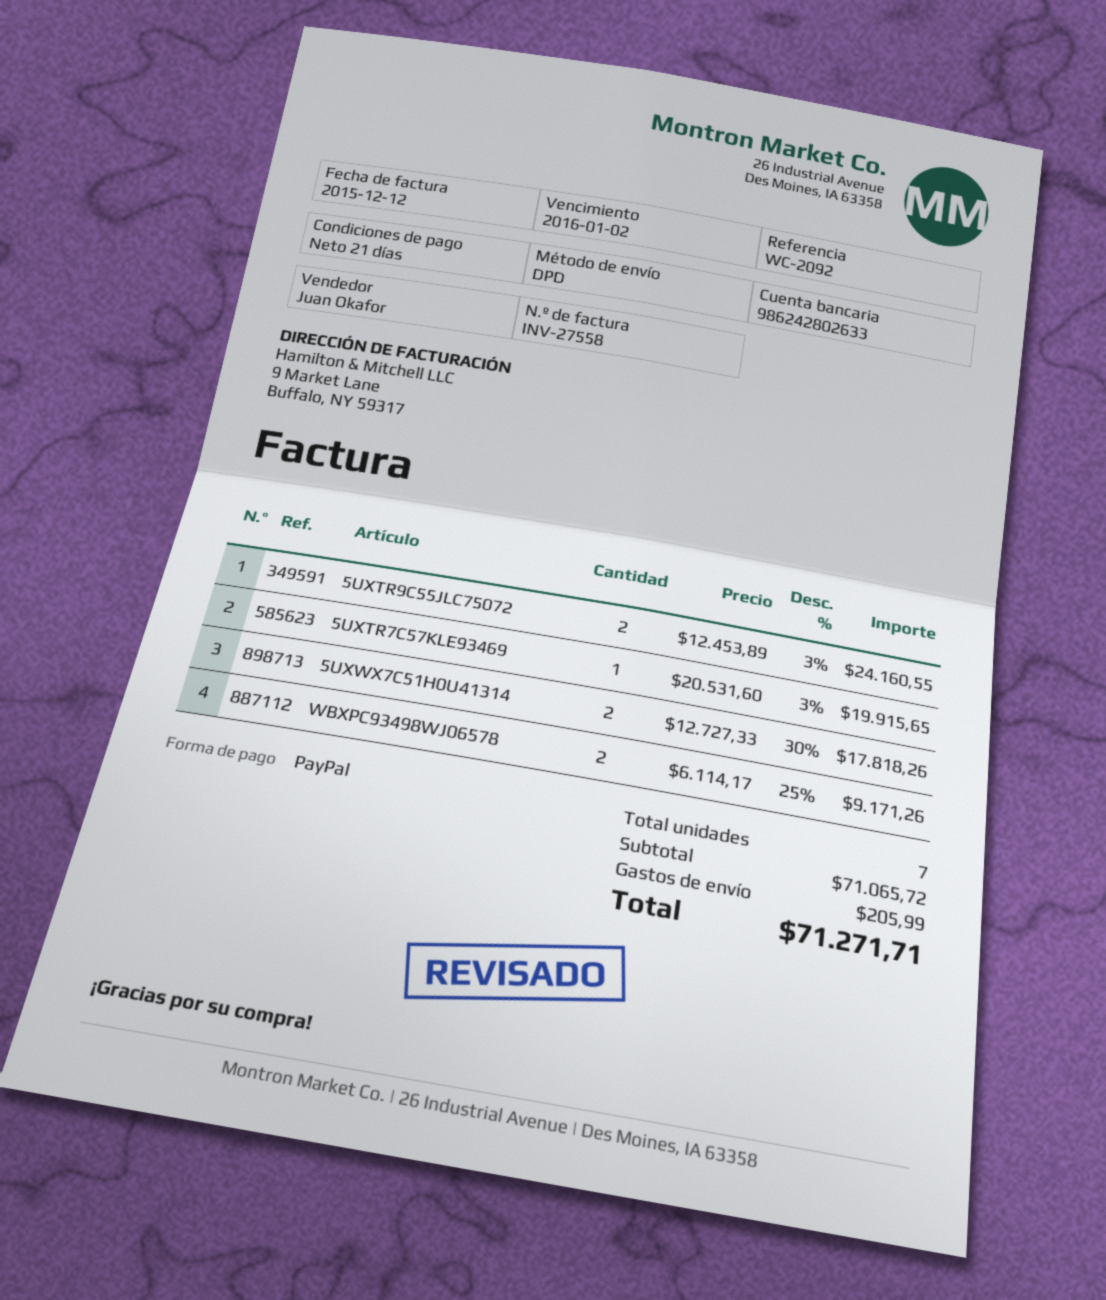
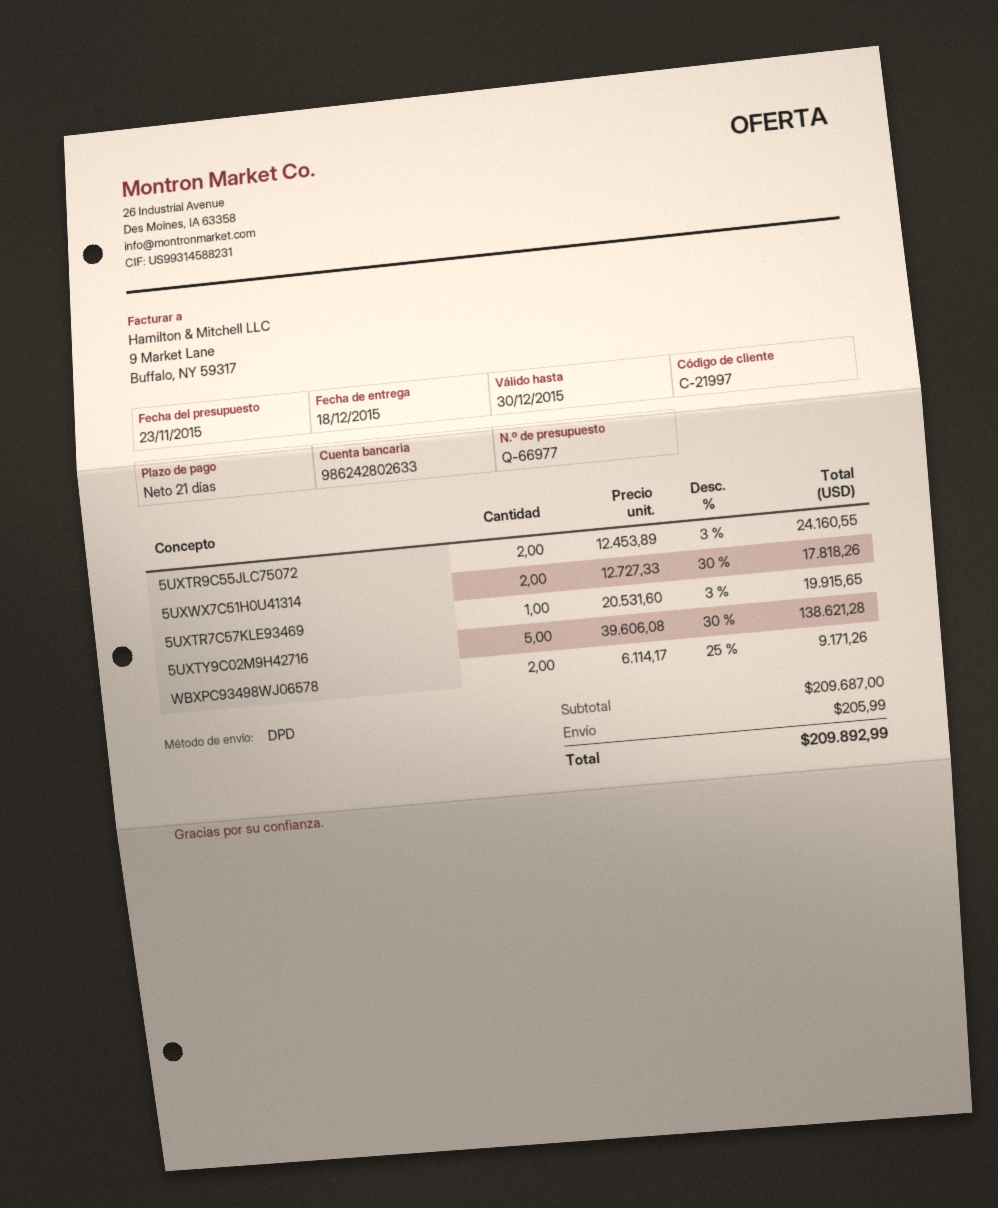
5UXTY9C02M9H42716: none -> 5 x 39606.08 - 30% = 138621.28
subtotal: 71065.72 -> 209687.00
total: 71271.71 -> 209892.99

